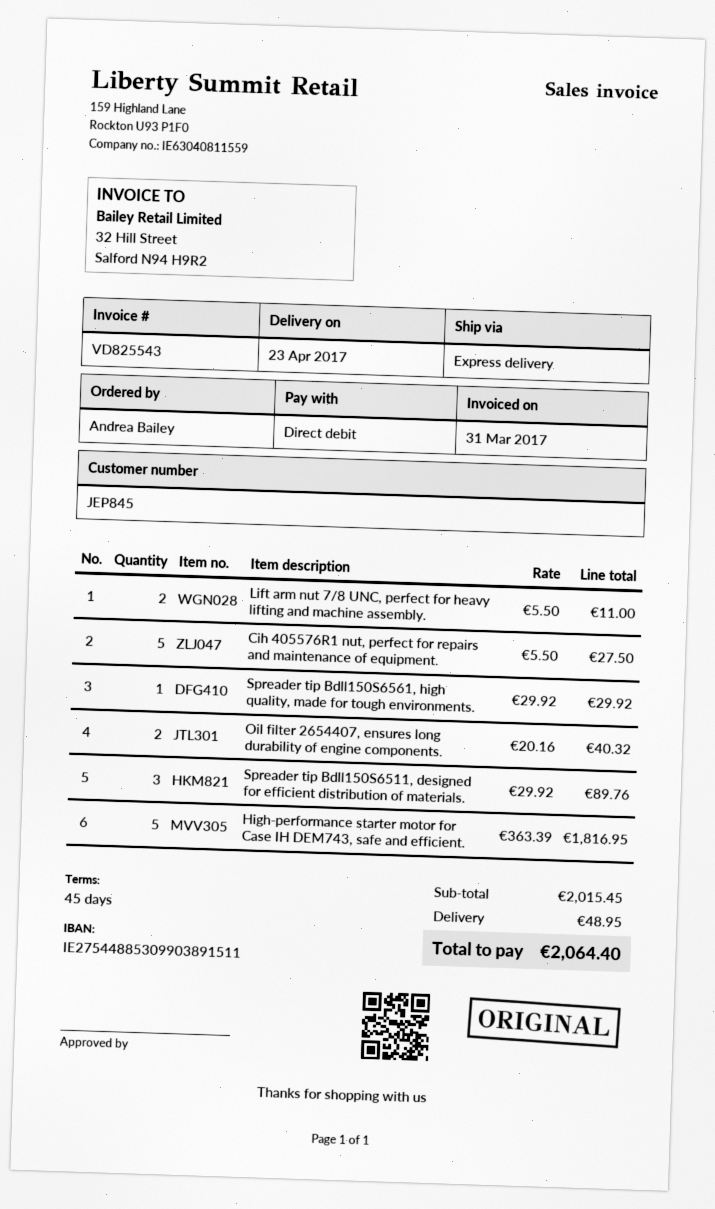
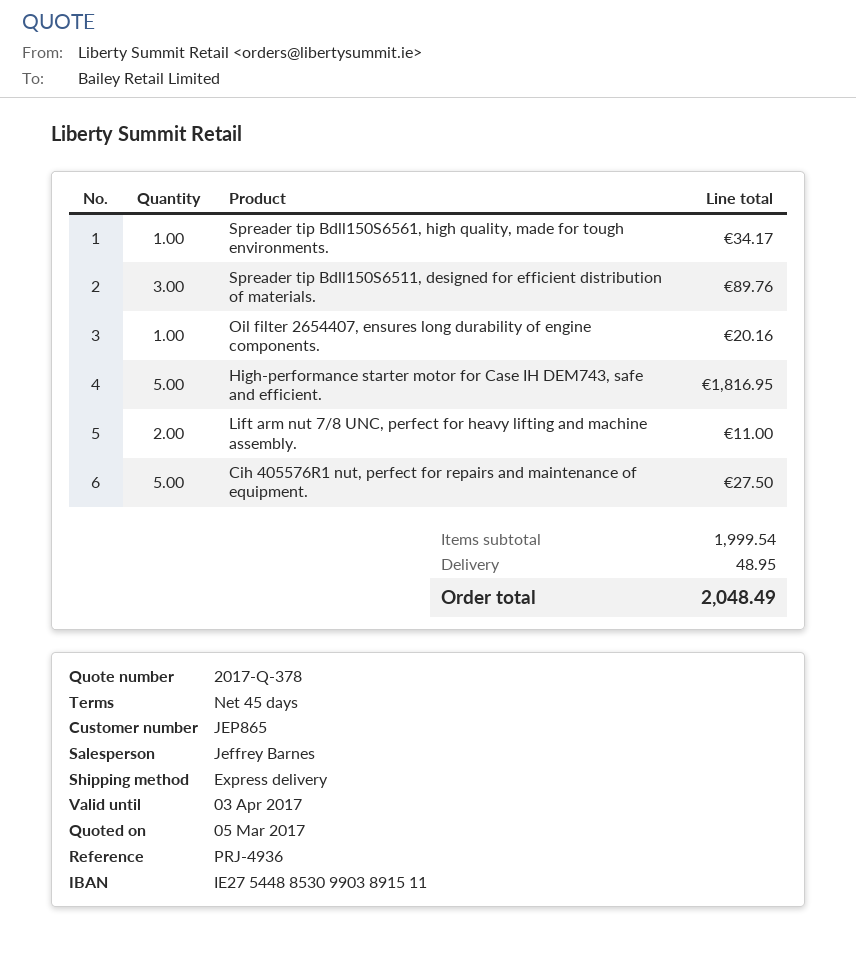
customer number: JEP845 -> JEP865
Spreader tip Bdll150S6561, high quality, made for tough environments.: 1 for 29.92 -> 1 for 34.17
Oil filter 2654407, ensures long durability of engine components.: 2 for 40.32 -> 1 for 20.16
subtotal: 2015.45 -> 1999.54
total: 2064.40 -> 2048.49

